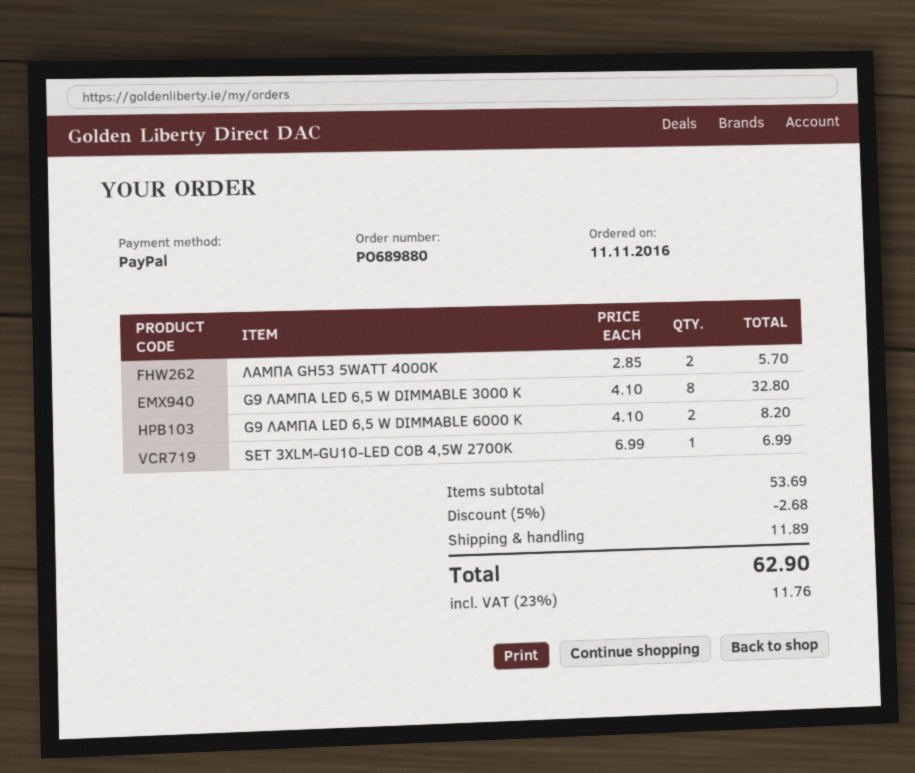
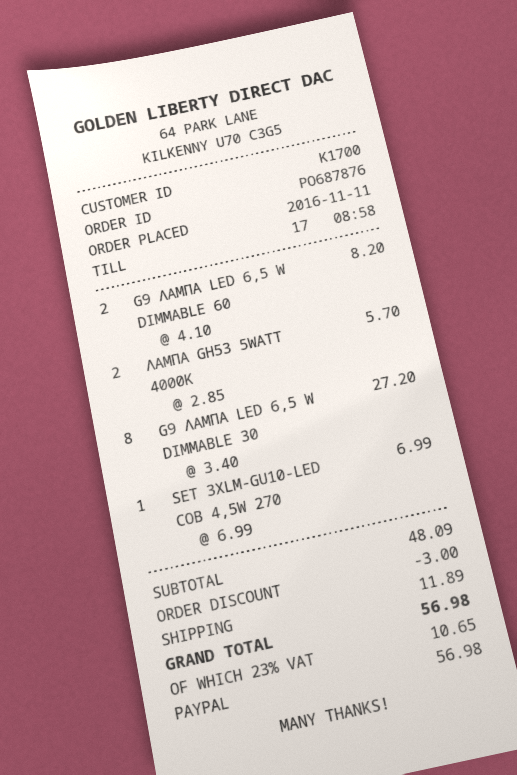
order number: PO689880 -> PO687876
G9 ΛΑΜΠΑ LED 6,5 W DIMMABLE 3000 K: 8 x 4.10 = 32.80 -> 8 x 3.40 = 27.20
subtotal: 53.69 -> 48.09
discount: 2.68 -> 3.00
tax: 23% = 11.76 -> 23% = 10.65
total: 62.90 -> 56.98

